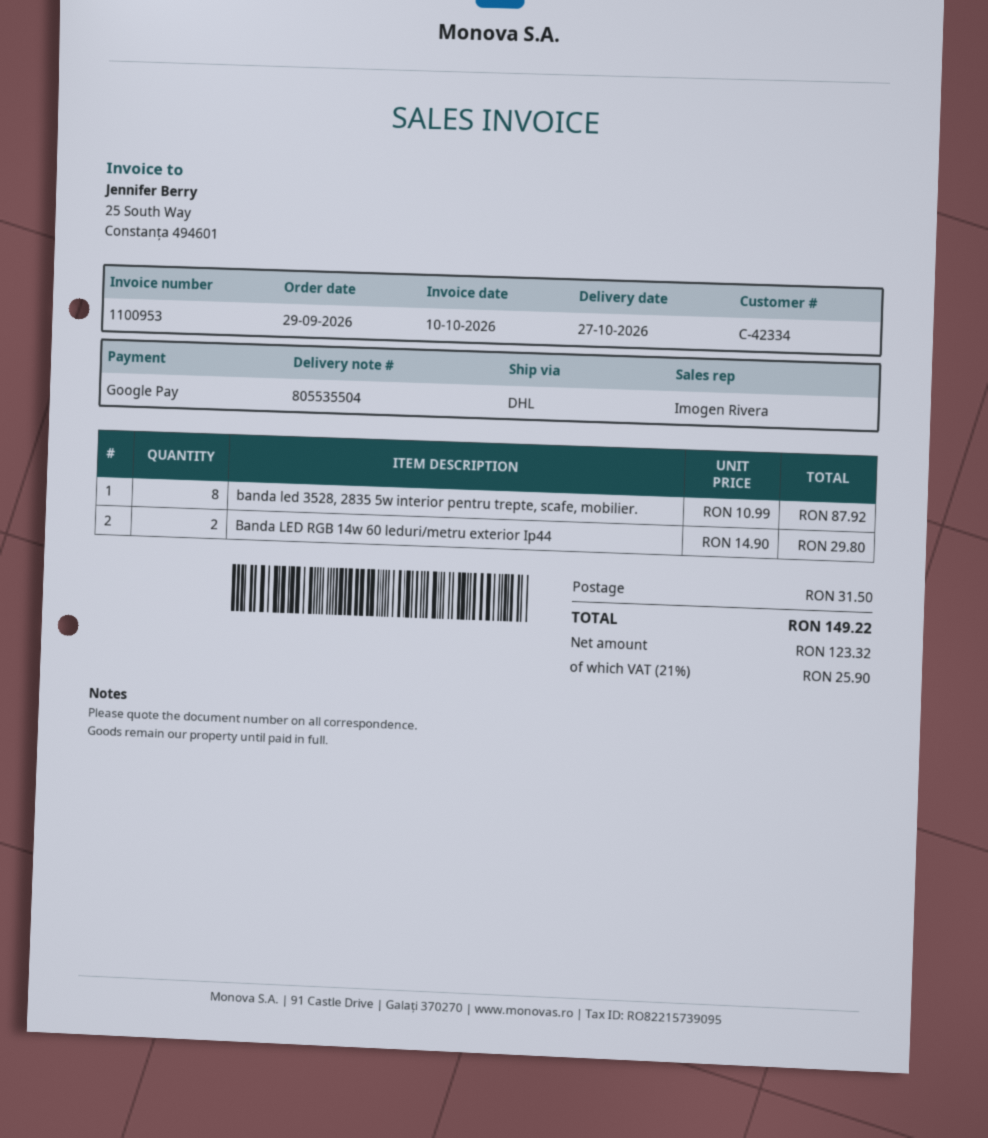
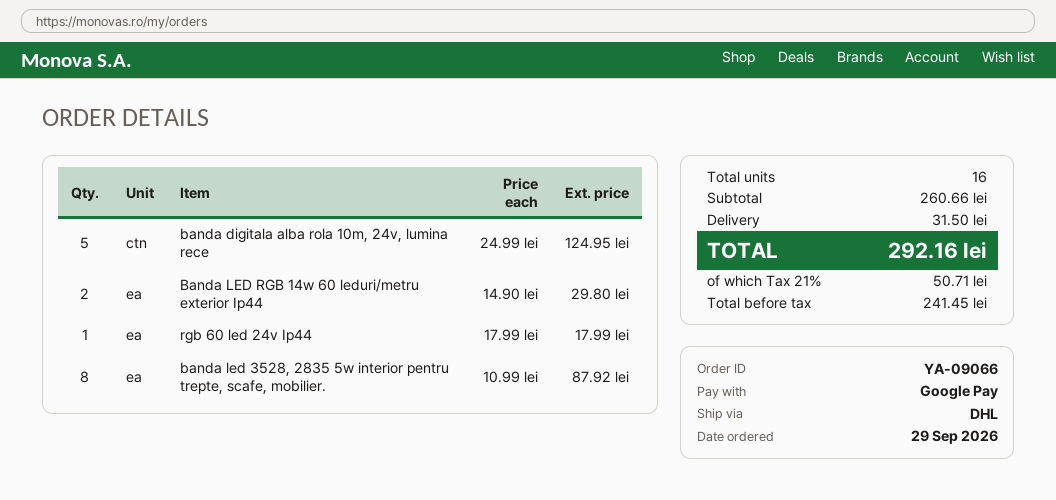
banda digitala alba rola 10m, 24v, lumina rece: none -> 5 x 24.99 = 124.95
rgb 60 led 24v Ip44: none -> 1 x 17.99 = 17.99
net: 123.32 -> 241.45
tax: 21% = 25.90 -> 21% = 50.71
total: 149.22 -> 292.16

